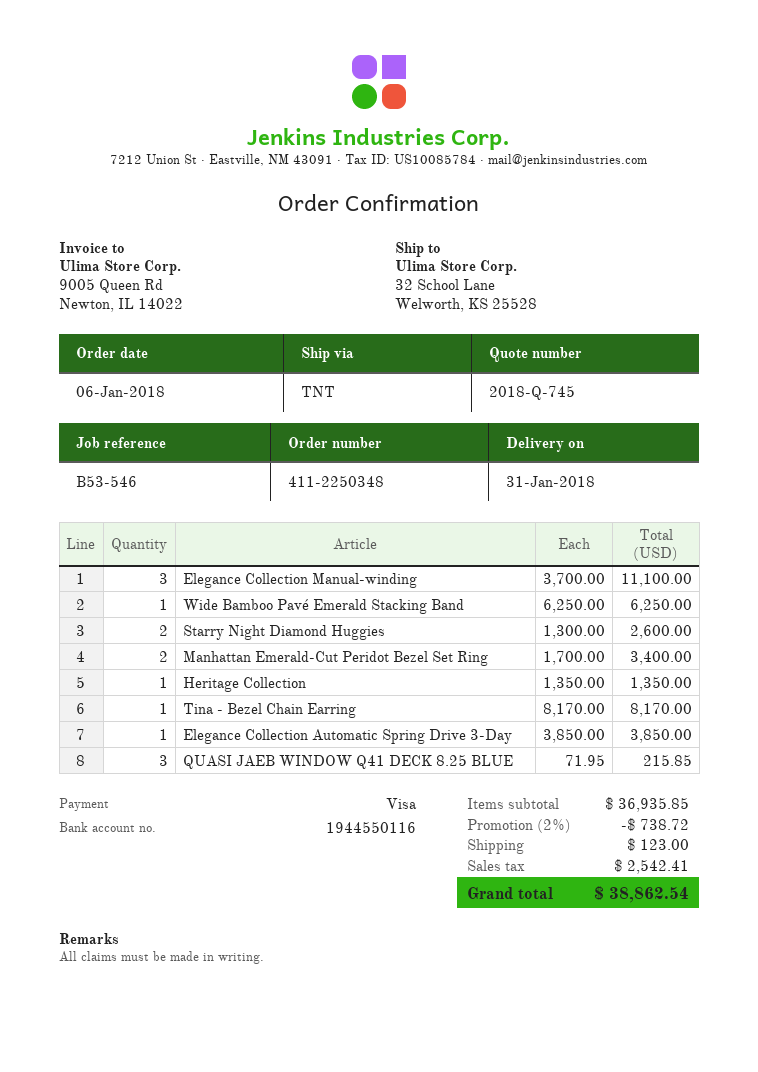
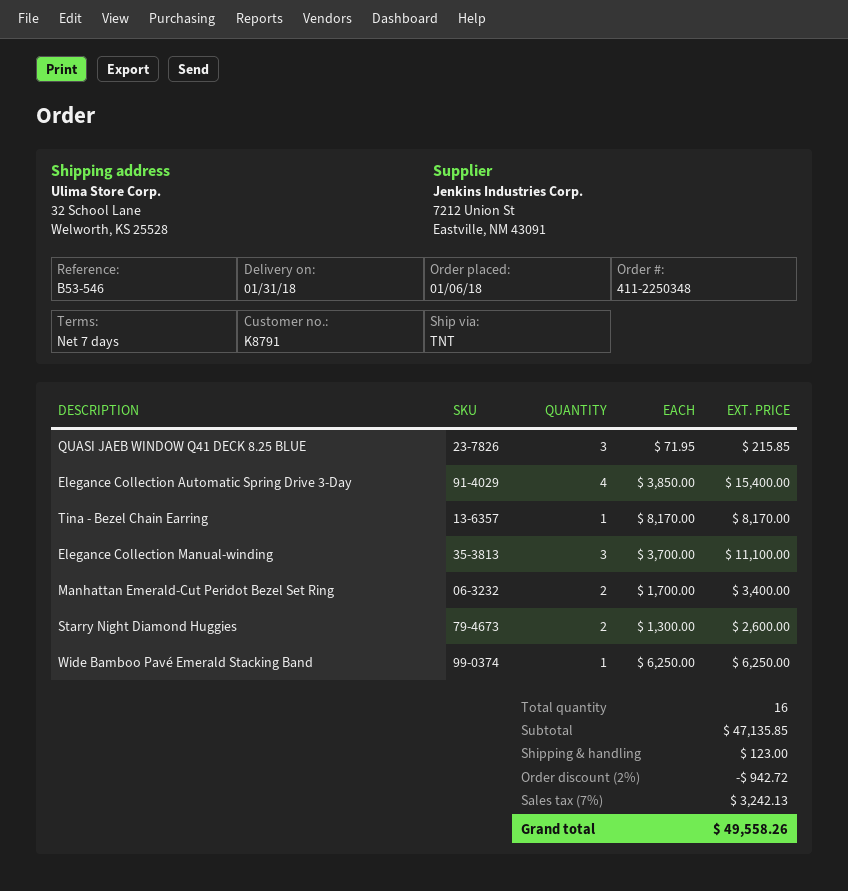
Heritage Collection: 1 x 1350.00 = 1350.00 -> none
Elegance Collection Automatic Spring Drive 3-Day: 1 x 3850.00 = 3850.00 -> 4 x 3850.00 = 15400.00
subtotal: 36935.85 -> 47135.85
discount: 2% = 738.72 -> 2% = 942.72
tax: 2542.41 -> 3242.13
total: 38862.54 -> 49558.26

